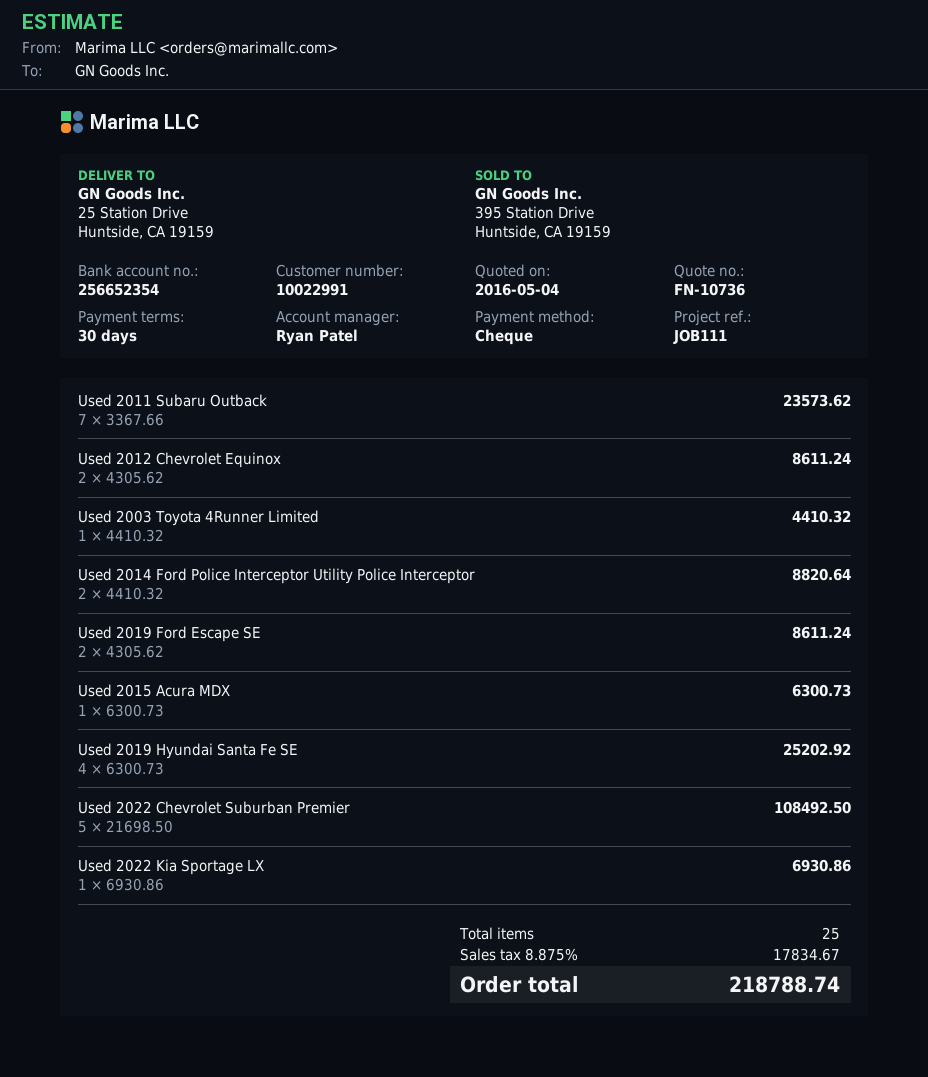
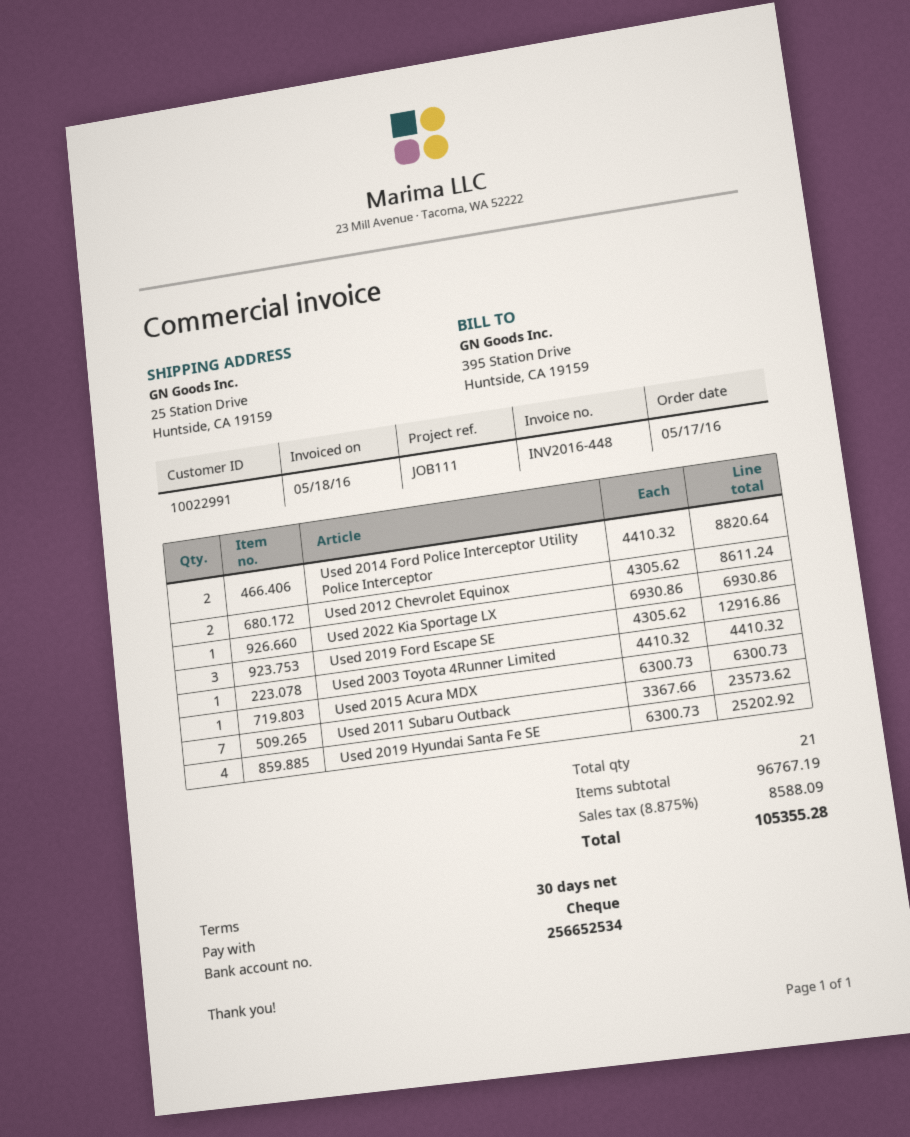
bank account: 256652354 -> 256652534
Used 2019 Ford Escape SE: 2 x 4305.62 = 8611.24 -> 3 x 4305.62 = 12916.86
Used 2022 Chevrolet Suburban Premier: 5 x 21698.50 = 108492.50 -> none
total quantity: 25 -> 21
tax: 8.875% = 17834.67 -> 8.875% = 8588.09
total: 218788.74 -> 105355.28

